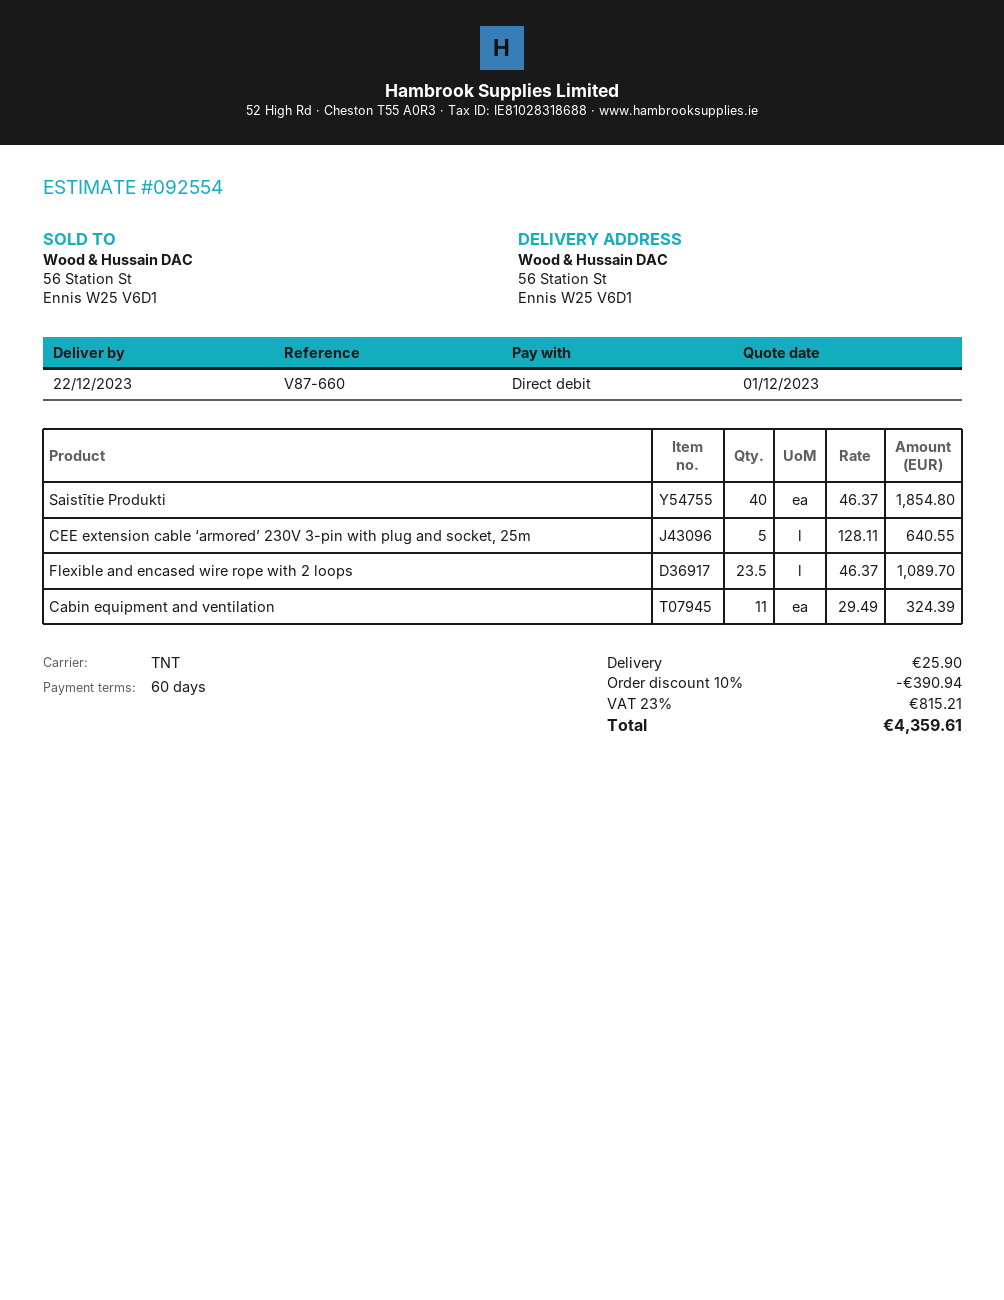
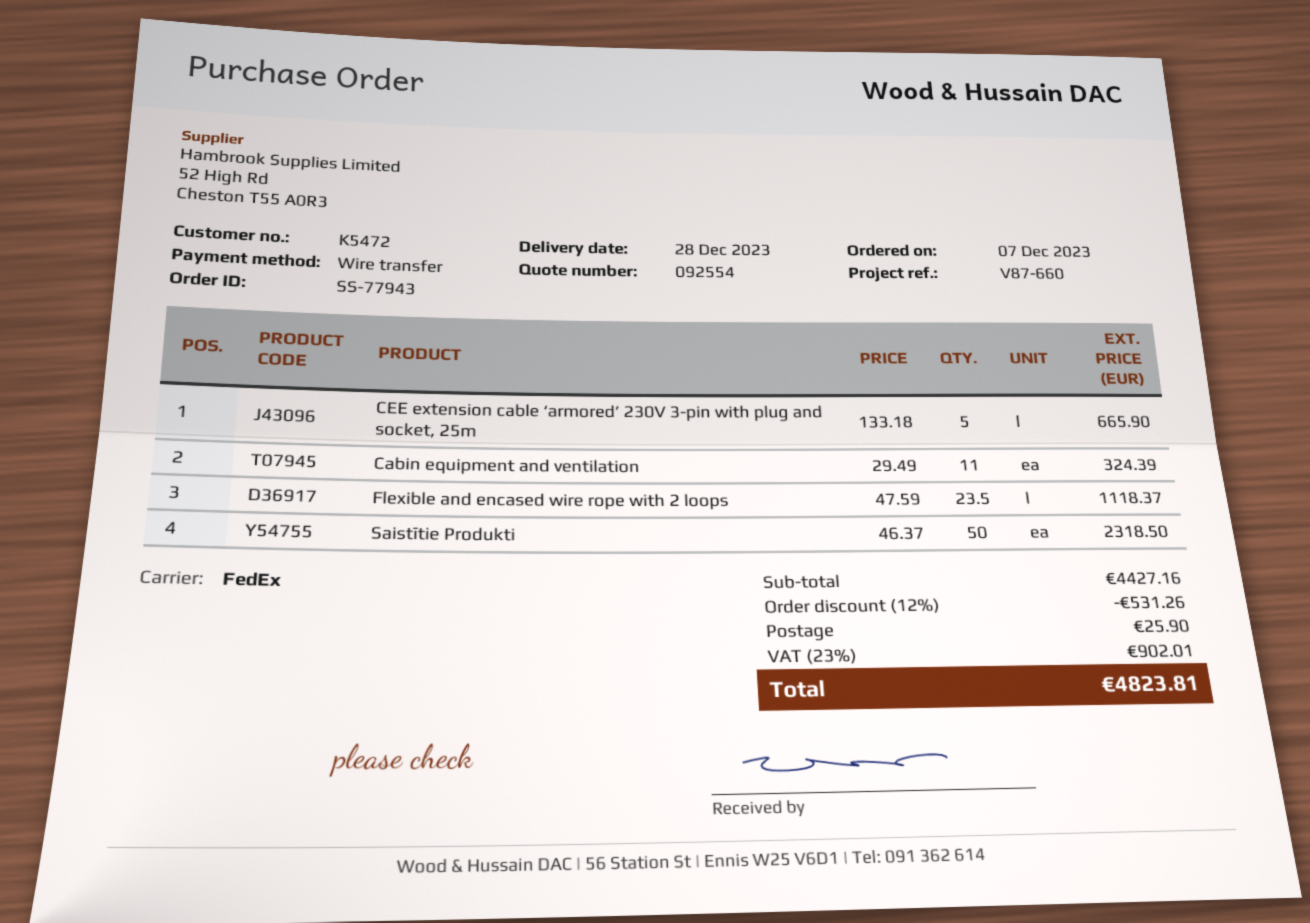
delivery date: 2023-12-22 -> 2023-12-28
payment method: direct debit -> bank transfer
shipping method: TNT -> FedEx
Saistītie Produkti: 40 x 46.37 = 1854.80 -> 50 x 46.37 = 2318.50
CEE extension cable ‘armored’ 230V 3-pin with plug and socket, 25m: 5 x 128.11 = 640.55 -> 5 x 133.18 = 665.90
Flexible and encased wire rope with 2 loops: 23.5 x 46.37 = 1089.70 -> 23.5 x 47.59 = 1118.37
discount: 10% = 390.94 -> 12% = 531.26
tax: 23% = 815.21 -> 23% = 902.01
total: 4359.61 -> 4823.81

